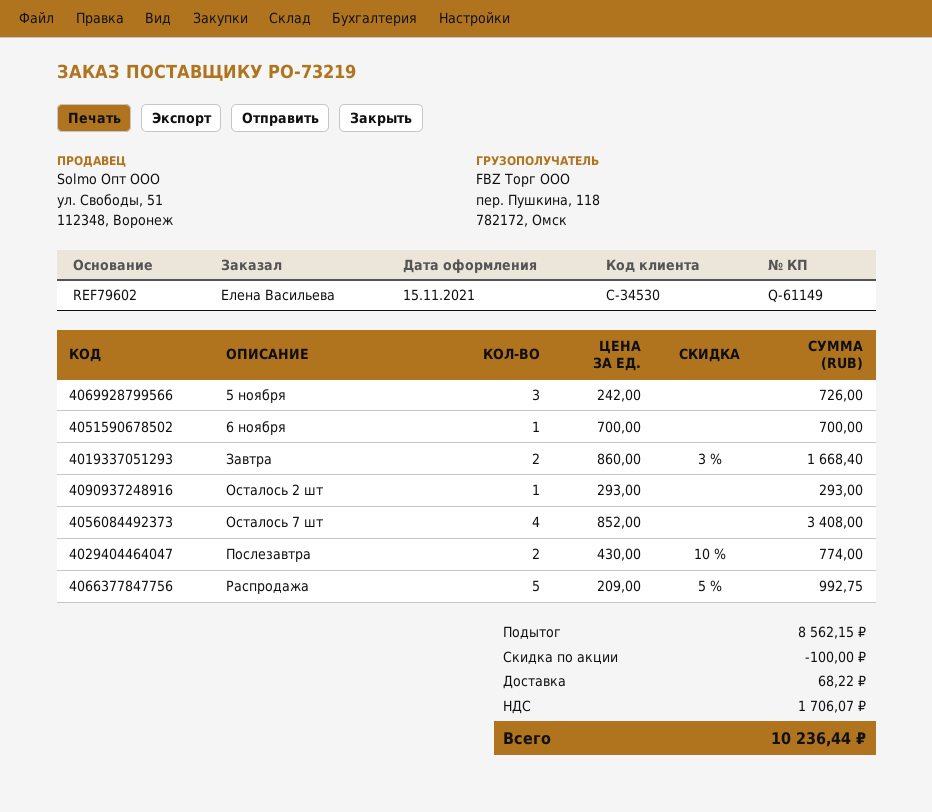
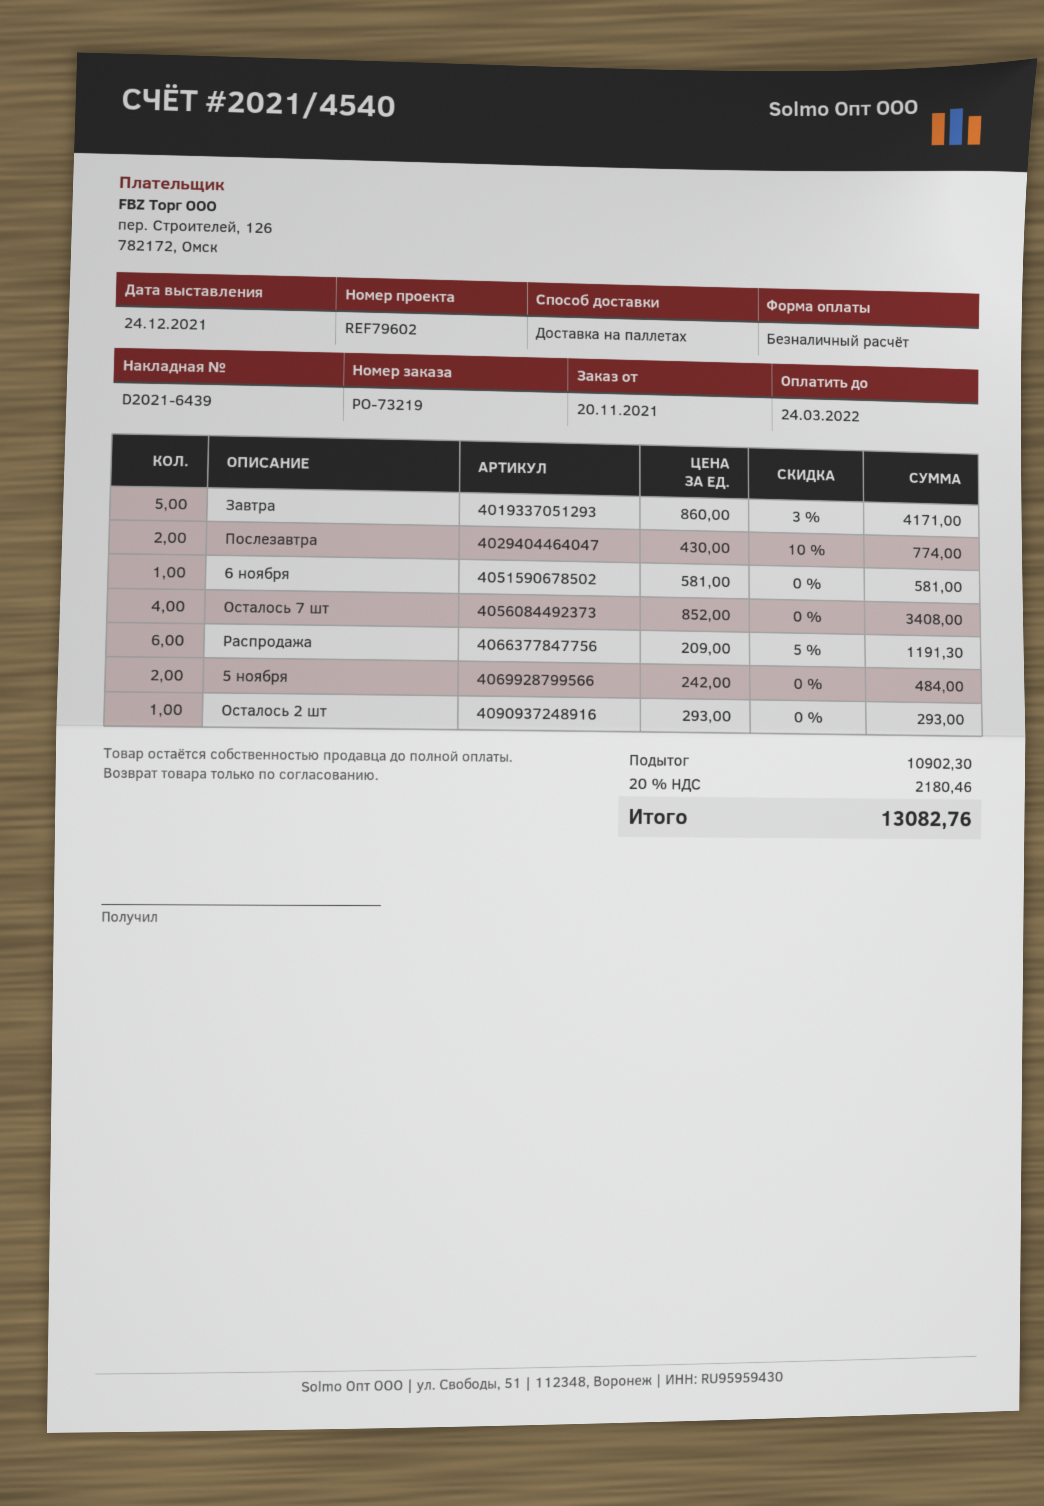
order date: 2021-11-15 -> 2021-11-20
5 ноября: 3 x 242.00 = 726.00 -> 2 x 242.00 = 484.00
6 ноября: 1 x 700.00 = 700.00 -> 1 x 581.00 = 581.00
Завтра: 2 x 860.00 - 3% = 1668.40 -> 5 x 860.00 - 3% = 4171.00
Распродажа: 5 x 209.00 - 5% = 992.75 -> 6 x 209.00 - 5% = 1191.30
subtotal: 8562.15 -> 10902.30
discount: 100.00 -> none
shipping: 68.22 -> none
tax: 1706.07 -> 2180.46
total: 10236.44 -> 13082.76

